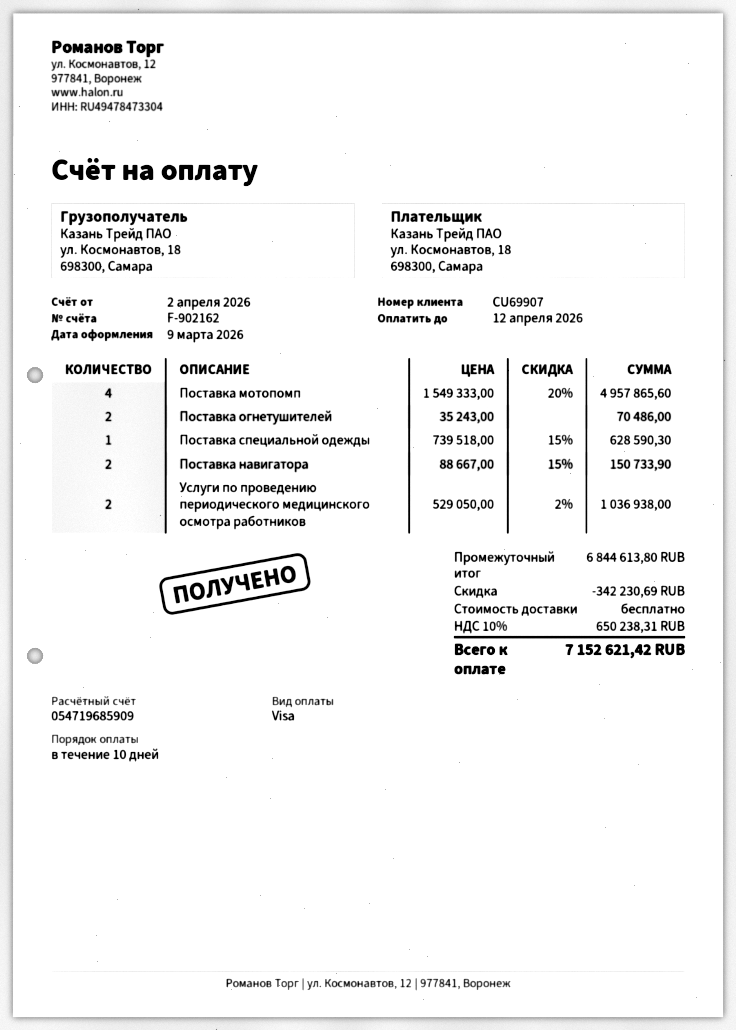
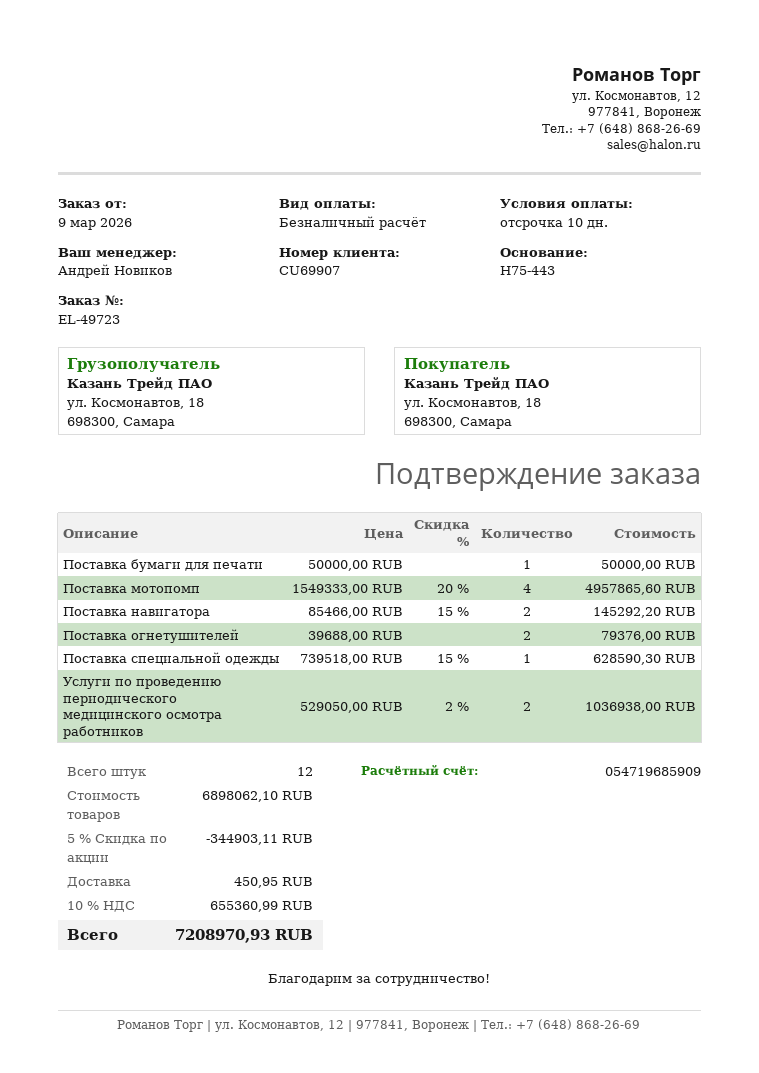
payment method: Visa -> bank transfer
Поставка огнетушителей: 2 x 35243.00 = 70486.00 -> 2 x 39688.00 = 79376.00
Поставка навигатора: 2 x 88667.00 - 15% = 150733.90 -> 2 x 85466.00 - 15% = 145292.20
Поставка бумаги для печати: none -> 1 x 50000.00 = 50000.00
subtotal: 6844613.80 -> 6898062.10
discount: 342230.69 -> 344903.11
shipping: 0.00 -> 450.95
tax: 10% = 650238.31 -> 10% = 655360.99
total: 7152621.42 -> 7208970.93

